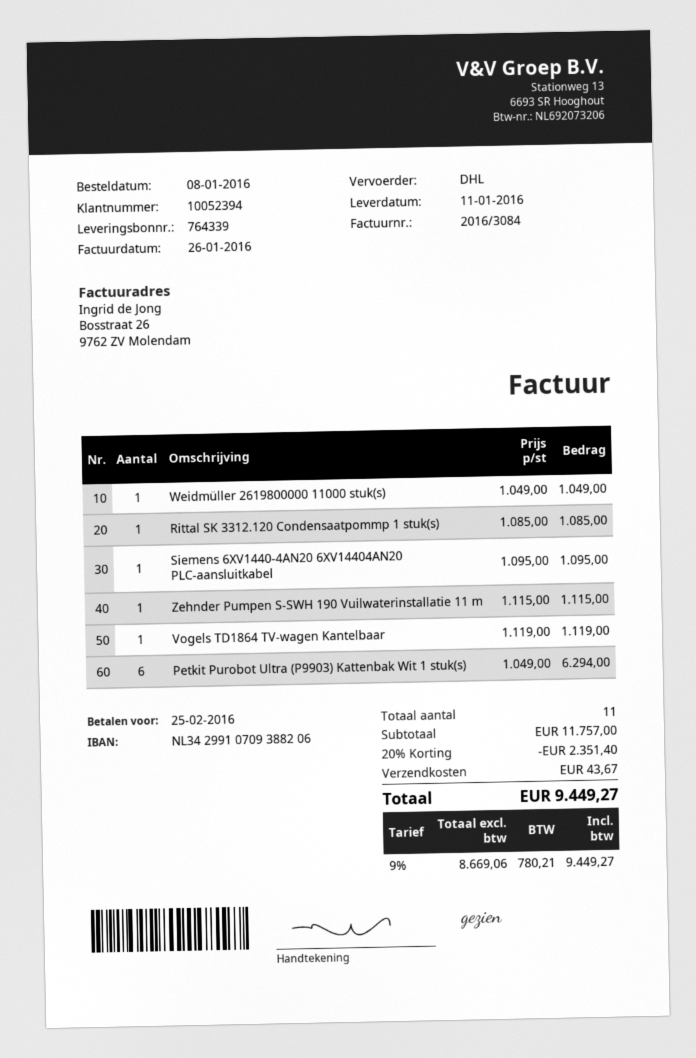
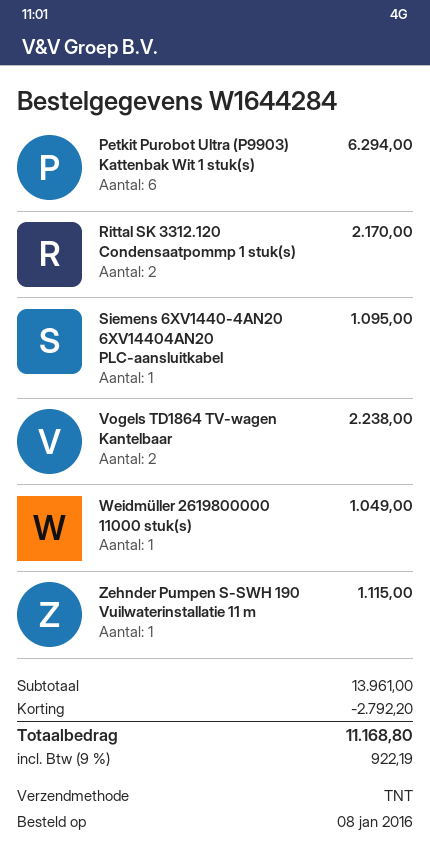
shipping method: DHL -> TNT
Rittal SK 3312.120 Condensaatpommp 1 stuk(s): 1 for 1085.00 -> 2 for 2170.00
Vogels TD1864 TV-wagen Kantelbaar: 1 for 1119.00 -> 2 for 2238.00
subtotal: 11757.00 -> 13961.00
discount: 2351.40 -> 2792.20
shipping: 43.67 -> none
tax: 9% = 780.21 -> 9% = 922.19
total: 9449.27 -> 11168.80

